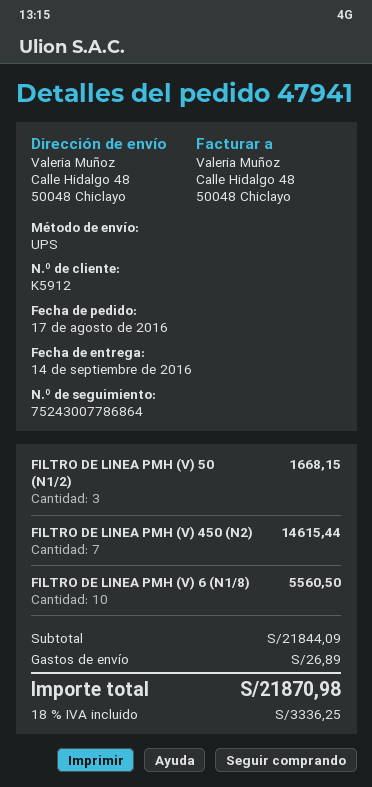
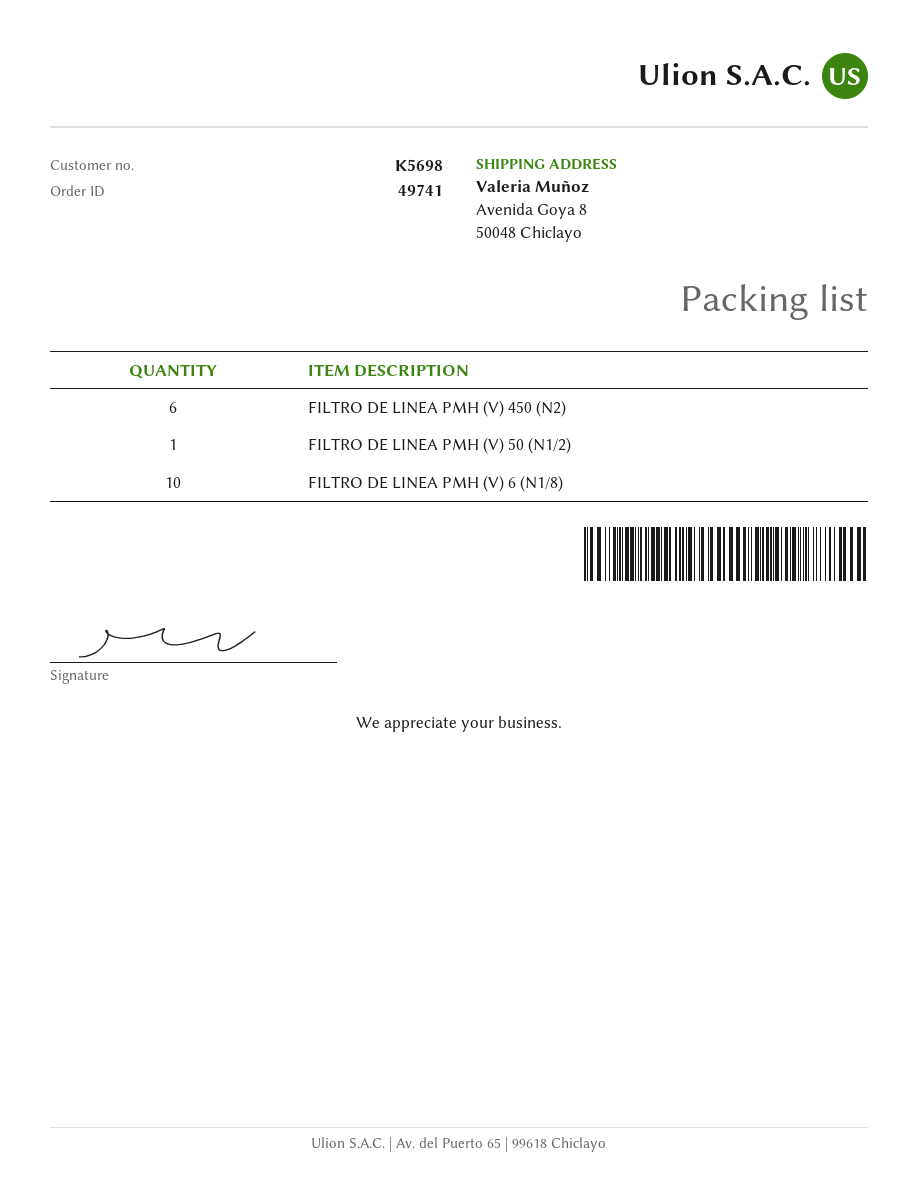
order number: 47941 -> 49741
customer number: K5912 -> K5698
ship to: Calle Hidalgo 48, 50048 Chiclayo -> Avenida Goya 8, 50048 Chiclayo
FILTRO DE LINEA PMH (V) 50 (N1/2): 3 -> 1
FILTRO DE LINEA PMH (V) 450 (N2): 7 -> 6

